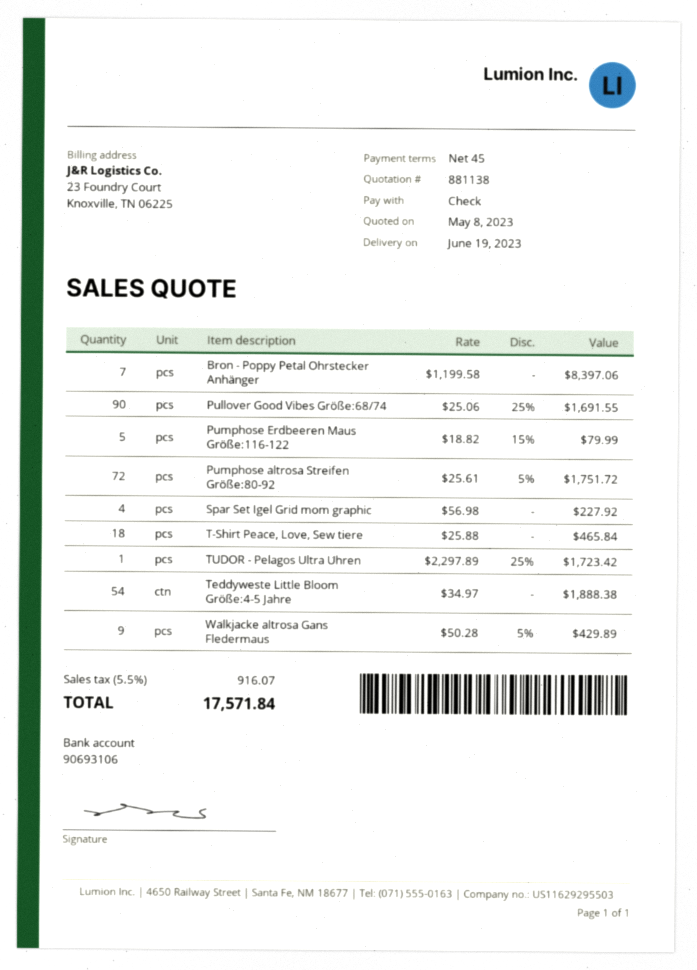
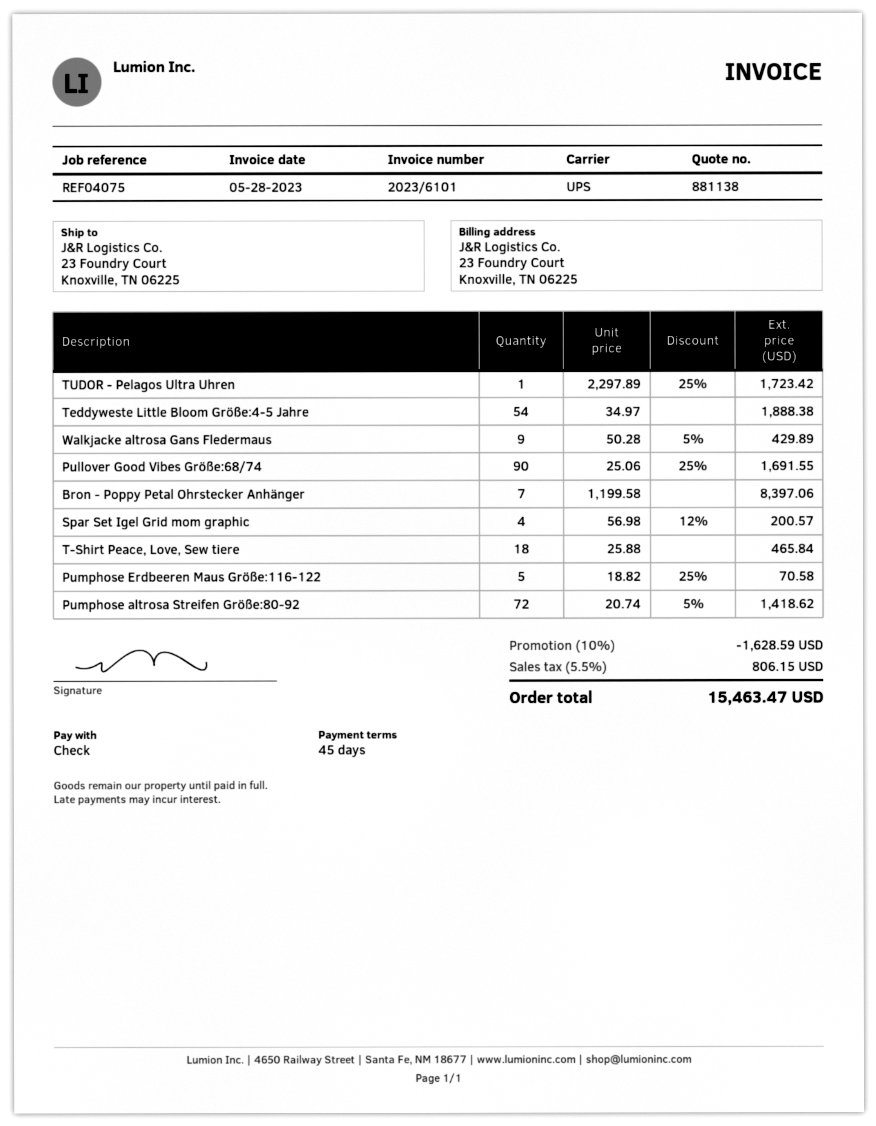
Pumphose Erdbeeren Maus Größe:116-122: 5 x 18.82 - 15% = 79.99 -> 5 x 18.82 - 25% = 70.58
Pumphose altrosa Streifen Größe:80-92: 72 x 25.61 - 5% = 1751.72 -> 72 x 20.74 - 5% = 1418.62
Spar Set Igel Grid mom graphic: 4 x 56.98 = 227.92 -> 4 x 56.98 - 12% = 200.57
discount: none -> 10% = 1628.59
tax: 5.5% = 916.07 -> 5.5% = 806.15
total: 17571.84 -> 15463.47

